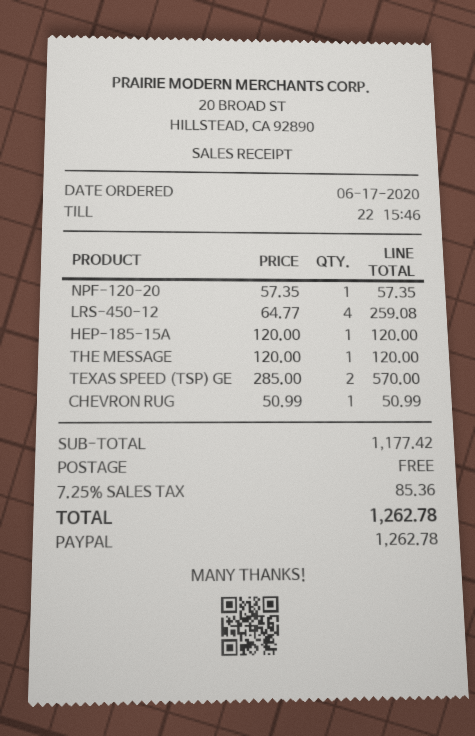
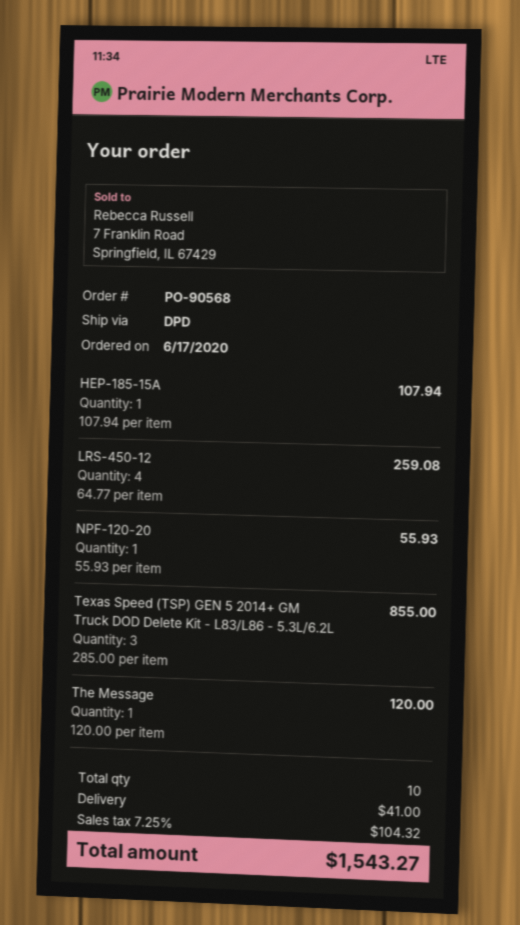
NPF-120-20: 1 x 57.35 = 57.35 -> 1 x 55.93 = 55.93
HEP-185-15A: 1 x 120.00 = 120.00 -> 1 x 107.94 = 107.94
TEXAS SPEED (TSP) GE: 2 x 285.00 = 570.00 -> 3 x 285.00 = 855.00
CHEVRON RUG: 1 x 50.99 = 50.99 -> none
shipping: 0.00 -> 41.00
tax: 7.25% = 85.36 -> 7.25% = 104.32
total: 1262.78 -> 1543.27

